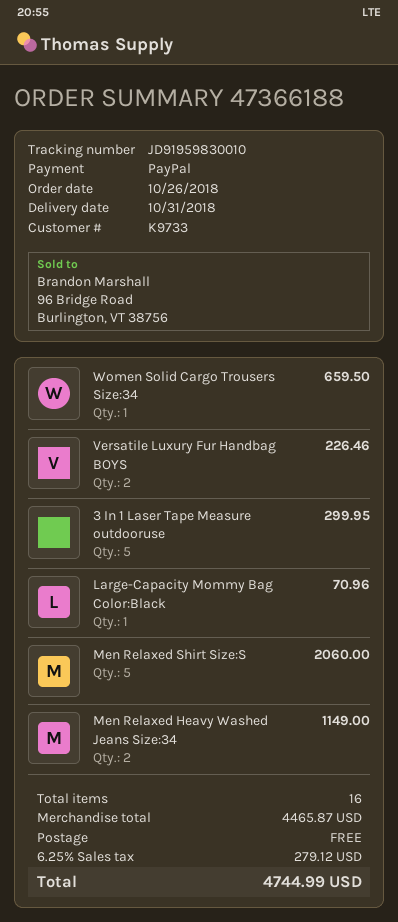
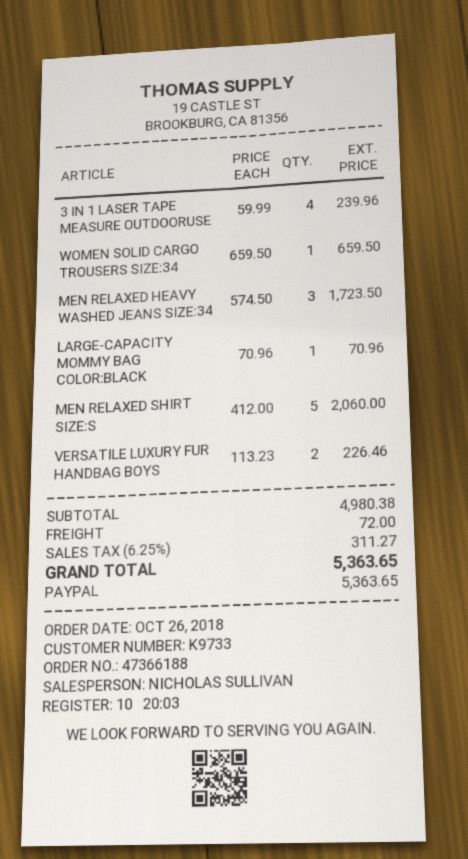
3 In 1 Laser Tape Measure outdooruse: 5 for 299.95 -> 4 for 239.96
Men Relaxed Heavy Washed Jeans Size:34: 2 for 1149.00 -> 3 for 1723.50
subtotal: 4465.87 -> 4980.38
shipping: 0.00 -> 72.00
tax: 6.25% = 279.12 -> 6.25% = 311.27
total: 4744.99 -> 5363.65

